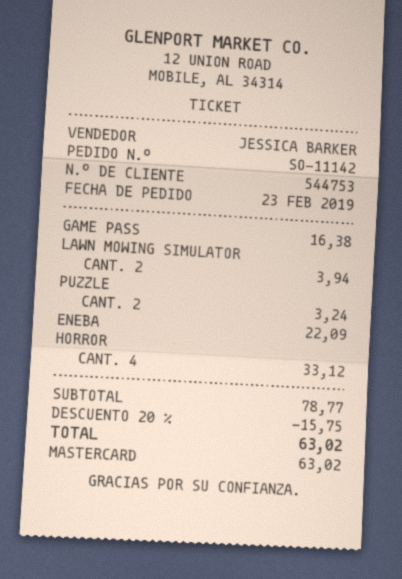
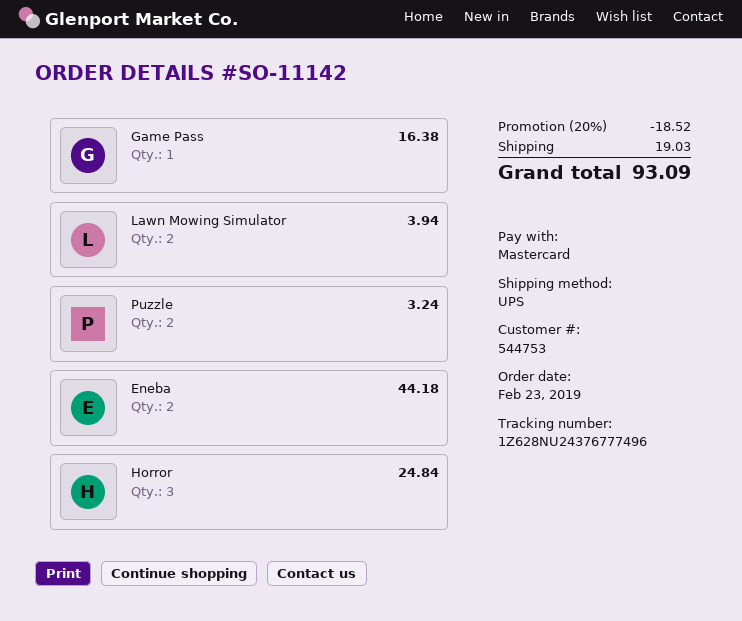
ENEBA: 1 for 22.09 -> 2 for 44.18
HORROR: 4 for 33.12 -> 3 for 24.84
discount: 20% = 15.75 -> 20% = 18.52
shipping: none -> 19.03
total: 63.02 -> 93.09

